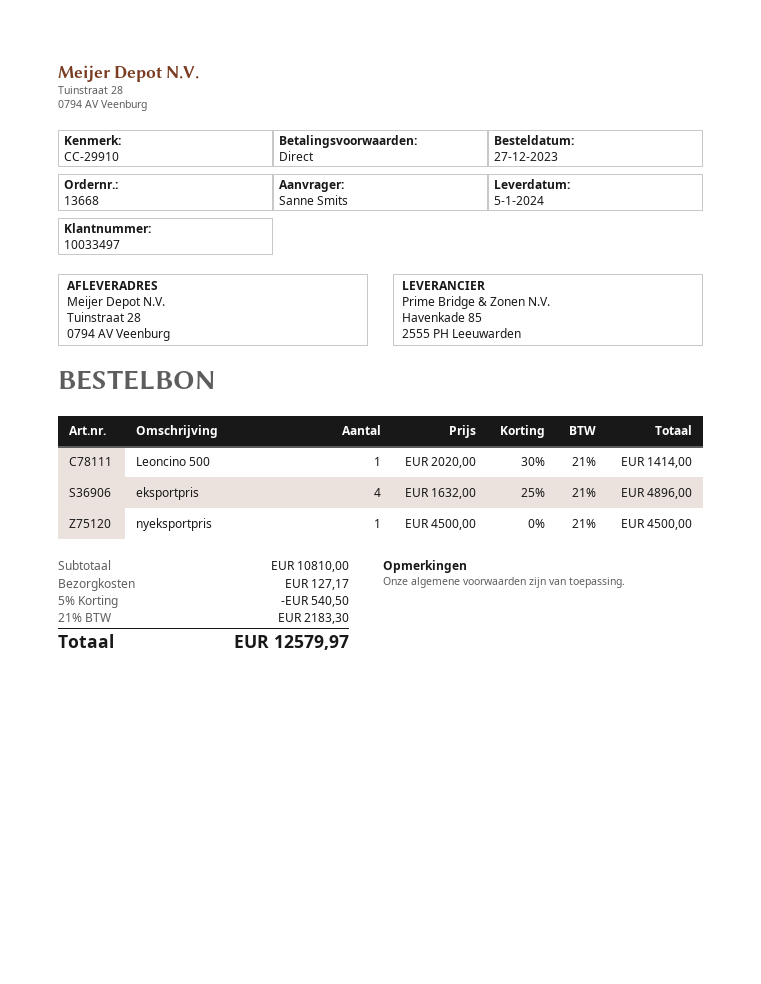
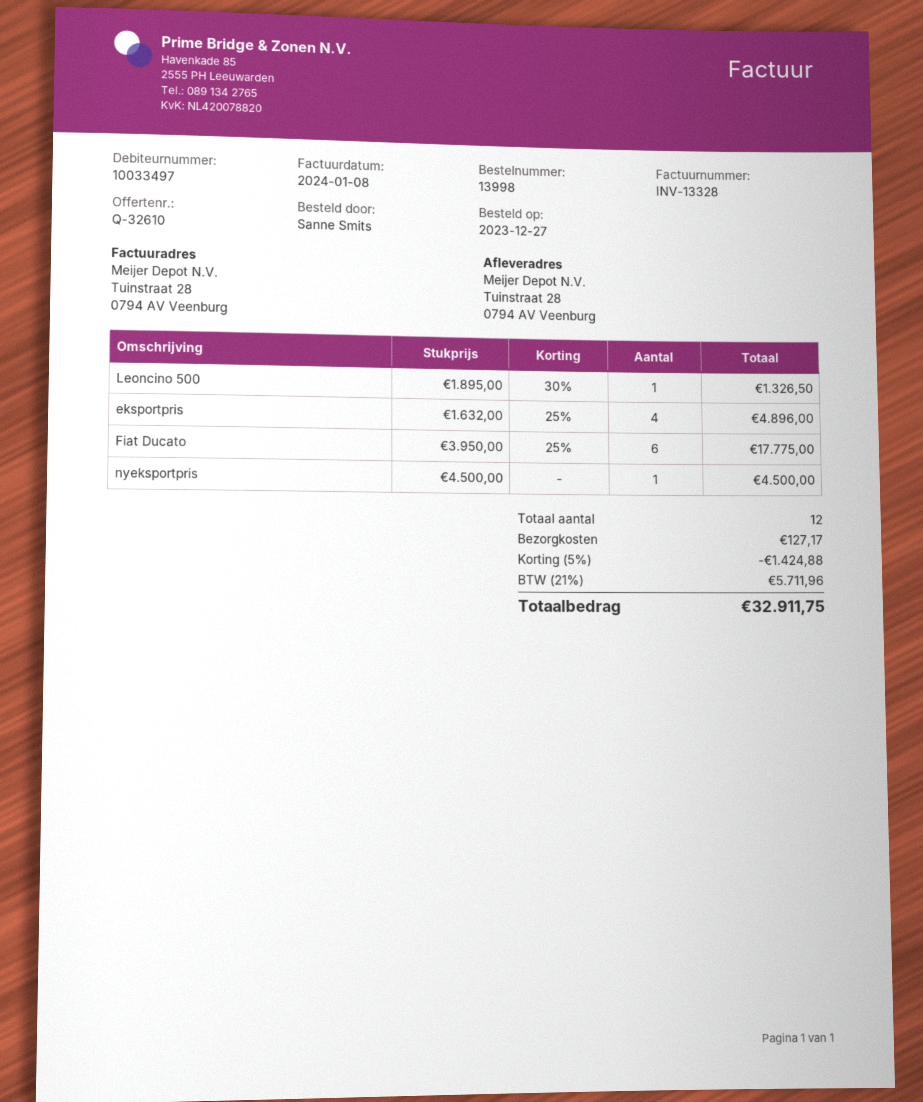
order number: 13668 -> 13998
Leoncino 500: 1 x 2020.00 - 30% = 1414.00 -> 1 x 1895.00 - 30% = 1326.50
Fiat Ducato: none -> 6 x 3950.00 - 25% = 17775.00
discount: 5% = 540.50 -> 5% = 1424.88
tax: 21% = 2183.30 -> 21% = 5711.96
total: 12579.97 -> 32911.75

